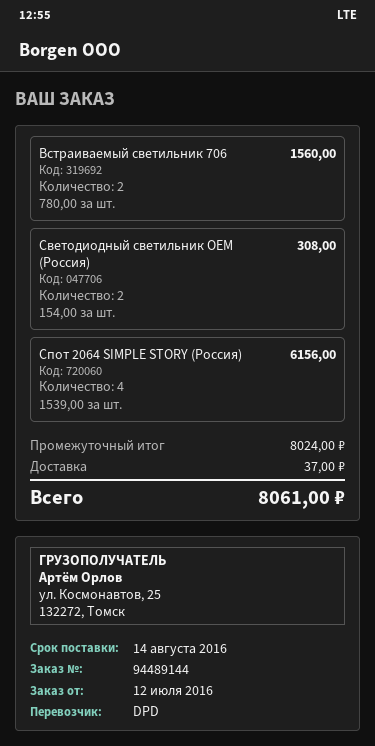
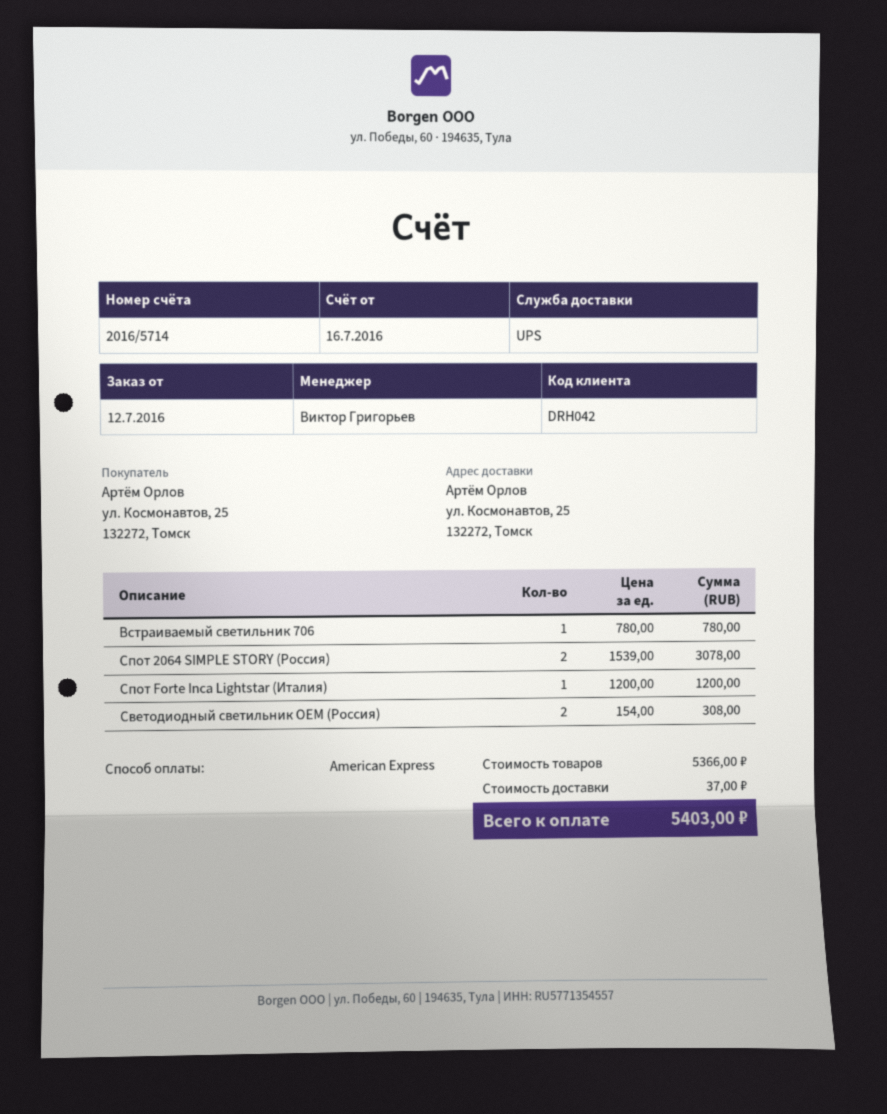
shipping method: DPD -> UPS
Встраиваемый светильник 706: 2 x 780.00 = 1560.00 -> 1 x 780.00 = 780.00
Спот 2064 SIMPLE STORY (Россия): 4 x 1539.00 = 6156.00 -> 2 x 1539.00 = 3078.00
Спот Forte Inca Lightstar (Италия): none -> 1 x 1200.00 = 1200.00
subtotal: 8024.00 -> 5366.00
total: 8061.00 -> 5403.00

